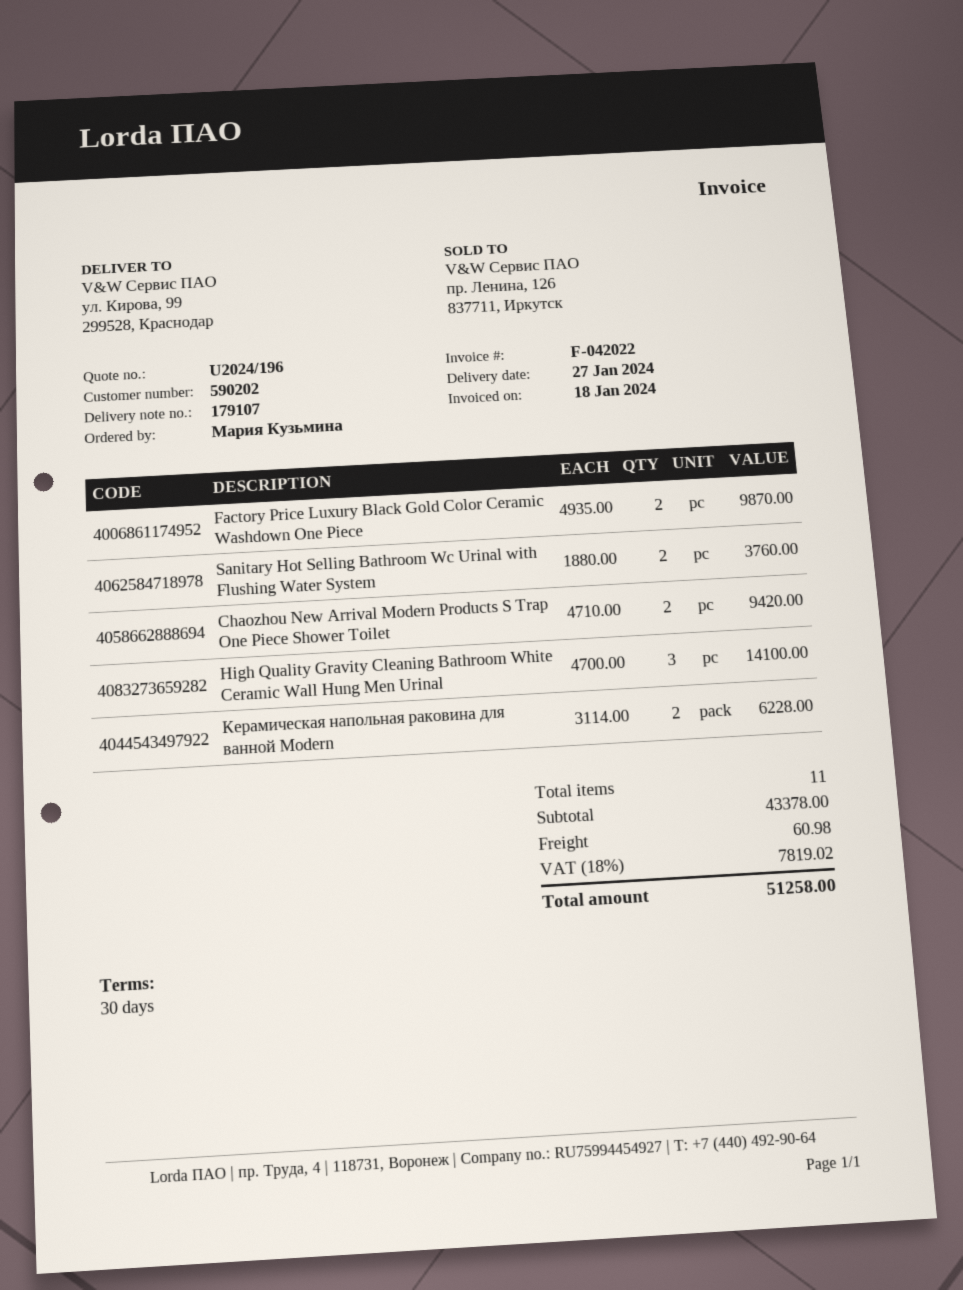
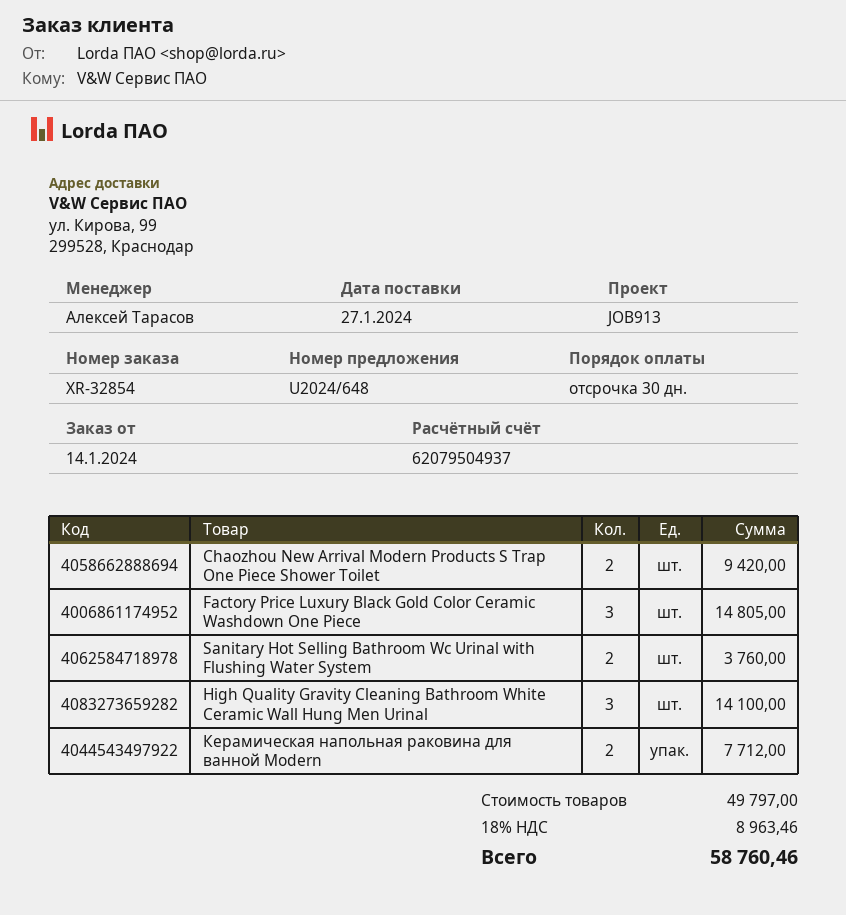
quote number: U2024/196 -> U2024/648
Factory Price Luxury Black Gold Color Ceramic Washdown One Piece: 2 for 9870.00 -> 3 for 14805.00
Керамическая напольная раковина для ванной Modern: 2 for 6228.00 -> 2 for 7712.00
subtotal: 43378.00 -> 49797.00
shipping: 60.98 -> none
tax: 18% = 7819.02 -> 18% = 8963.46
total: 51258.00 -> 58760.46

